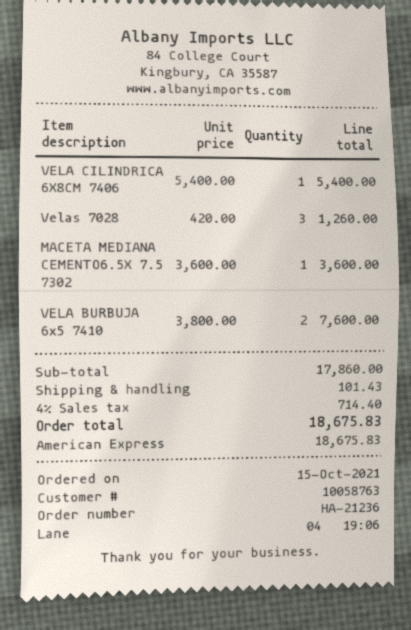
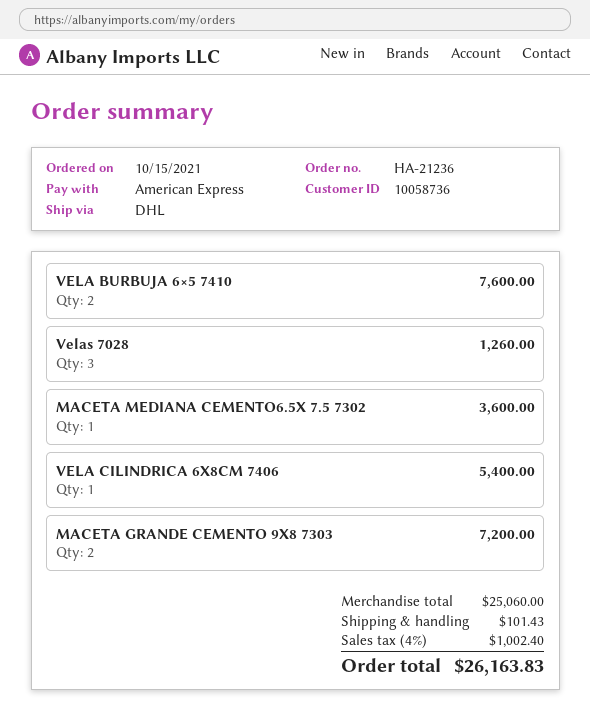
customer number: 10058763 -> 10058736
MACETA GRANDE CEMENTO 9X8 7303: none -> 2 for 7200.00
subtotal: 17860.00 -> 25060.00
tax: 4% = 714.40 -> 4% = 1002.40
total: 18675.83 -> 26163.83

